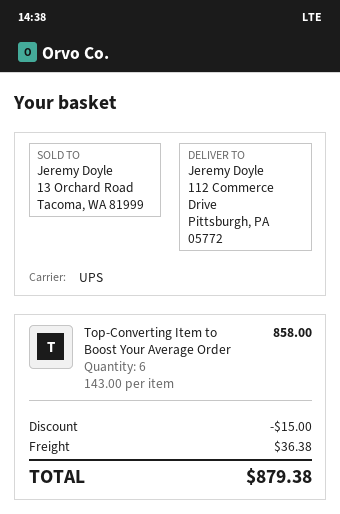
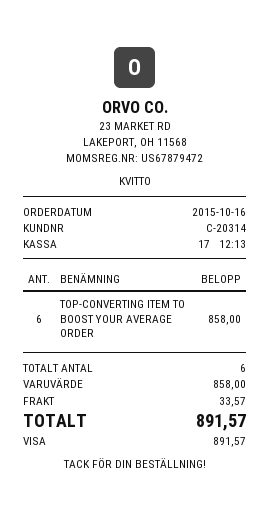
discount: 15.00 -> none
shipping: 36.38 -> 33.57
total: 879.38 -> 891.57

